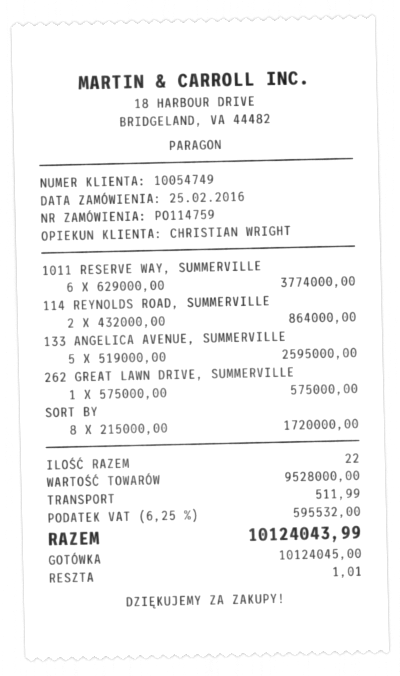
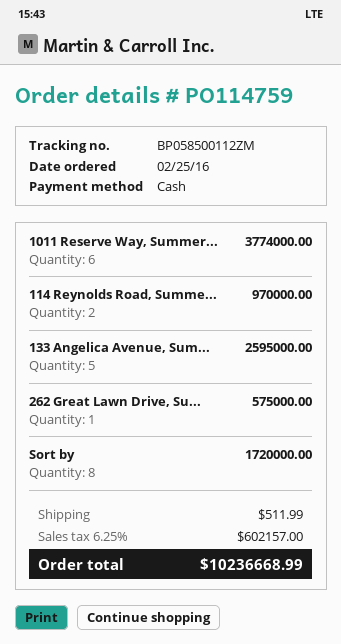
114 REYNOLDS ROAD, SUMMERVILLE: 2 for 864000.00 -> 2 for 970000.00
tax: 6.25% = 595532.00 -> 6.25% = 602157.00
total: 10124043.99 -> 10236668.99

